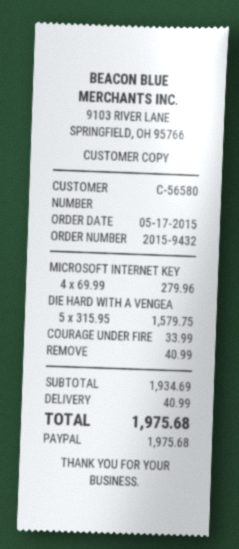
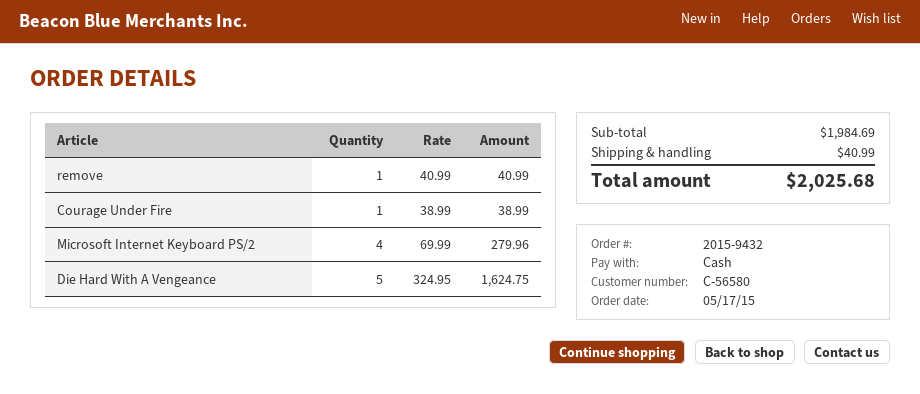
payment method: PayPal -> cash
DIE HARD WITH A VENGEA: 5 x 315.95 = 1579.75 -> 5 x 324.95 = 1624.75
COURAGE UNDER FIRE: 1 x 33.99 = 33.99 -> 1 x 38.99 = 38.99
subtotal: 1934.69 -> 1984.69
total: 1975.68 -> 2025.68

